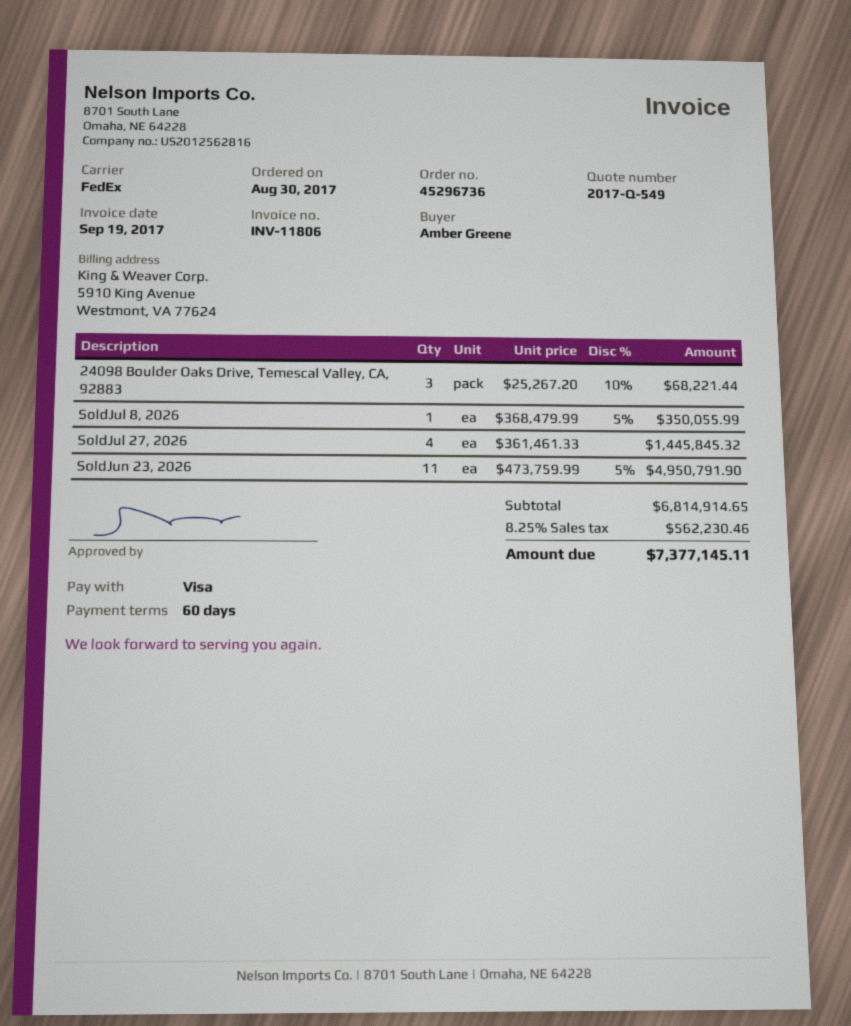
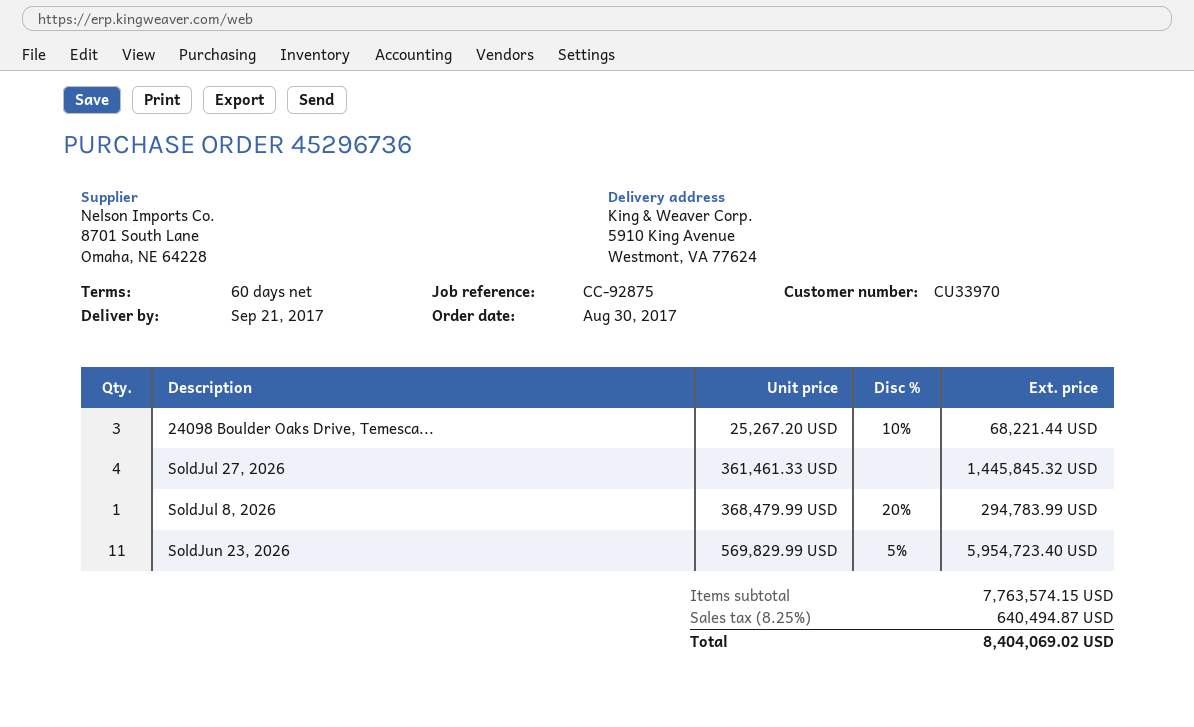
SoldJul 8, 2026: 1 x 368479.99 - 5% = 350055.99 -> 1 x 368479.99 - 20% = 294783.99
SoldJun 23, 2026: 11 x 473759.99 - 5% = 4950791.90 -> 11 x 569829.99 - 5% = 5954723.40
subtotal: 6814914.65 -> 7763574.15
tax: 8.25% = 562230.46 -> 8.25% = 640494.87
total: 7377145.11 -> 8404069.02

